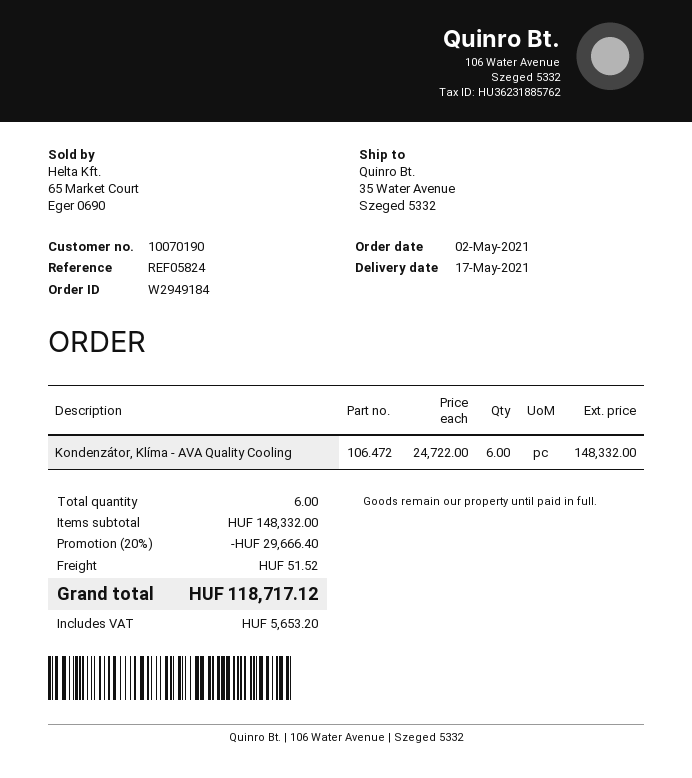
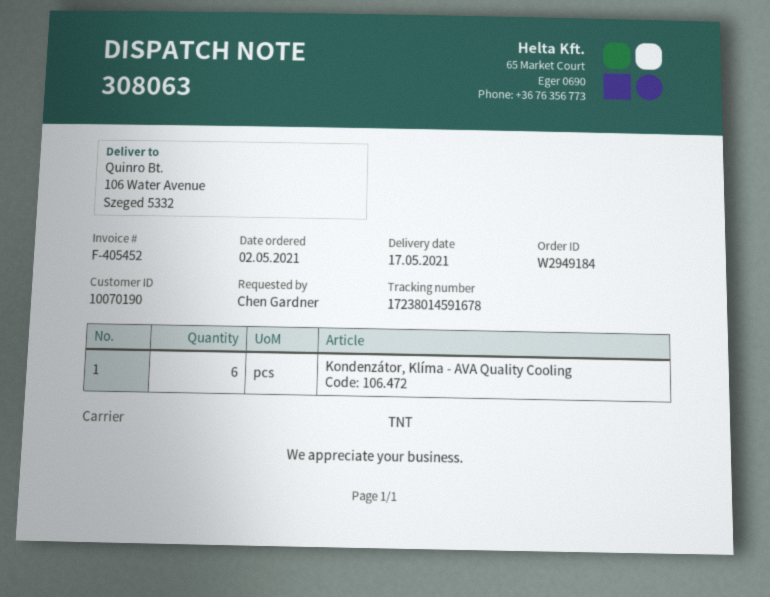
ship to: 35 Water Avenue, Szeged 5332 -> 106 Water Avenue, Szeged 5332

